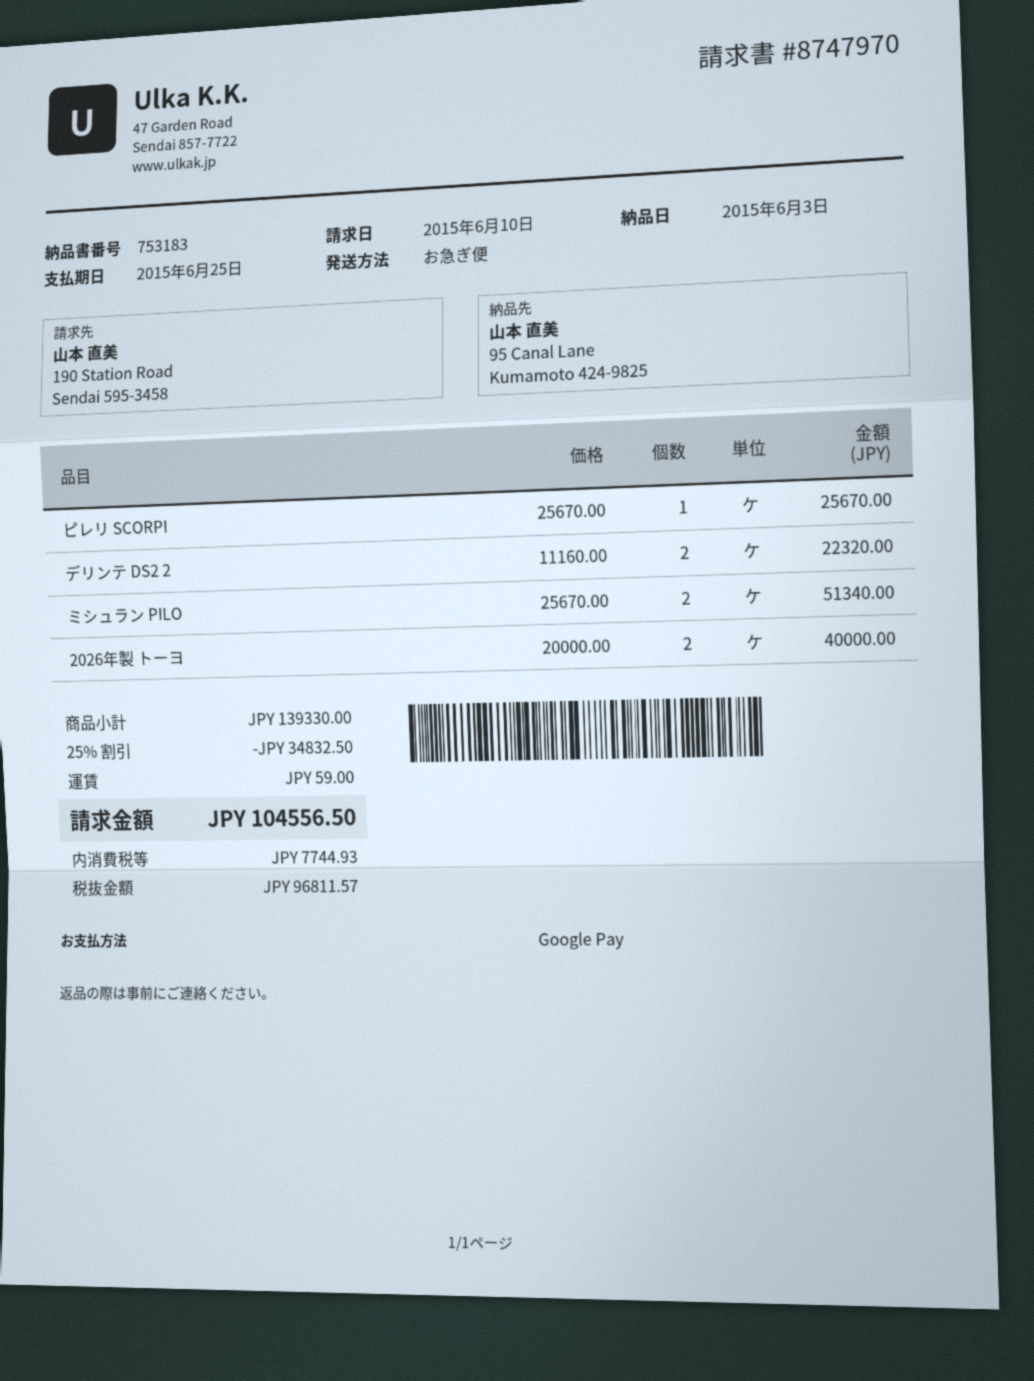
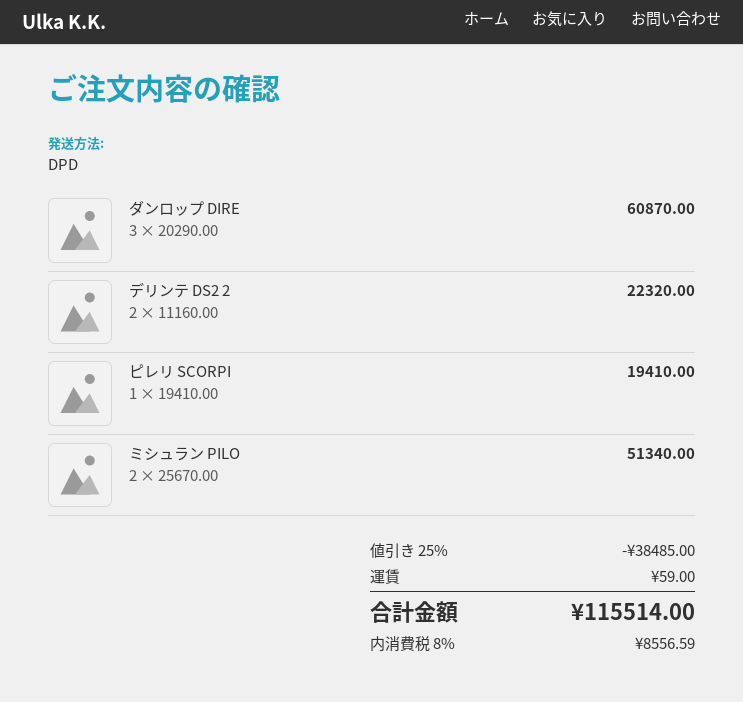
shipping method: express -> DPD
ピレリ SCORPI: 1 x 25670.00 = 25670.00 -> 1 x 19410.00 = 19410.00
2026年製 トーヨ: 2 x 20000.00 = 40000.00 -> none
ダンロップ DIRE: none -> 3 x 20290.00 = 60870.00
discount: 25% = 34832.50 -> 25% = 38485.00
tax: 7744.93 -> 8556.59
total: 104556.50 -> 115514.00

